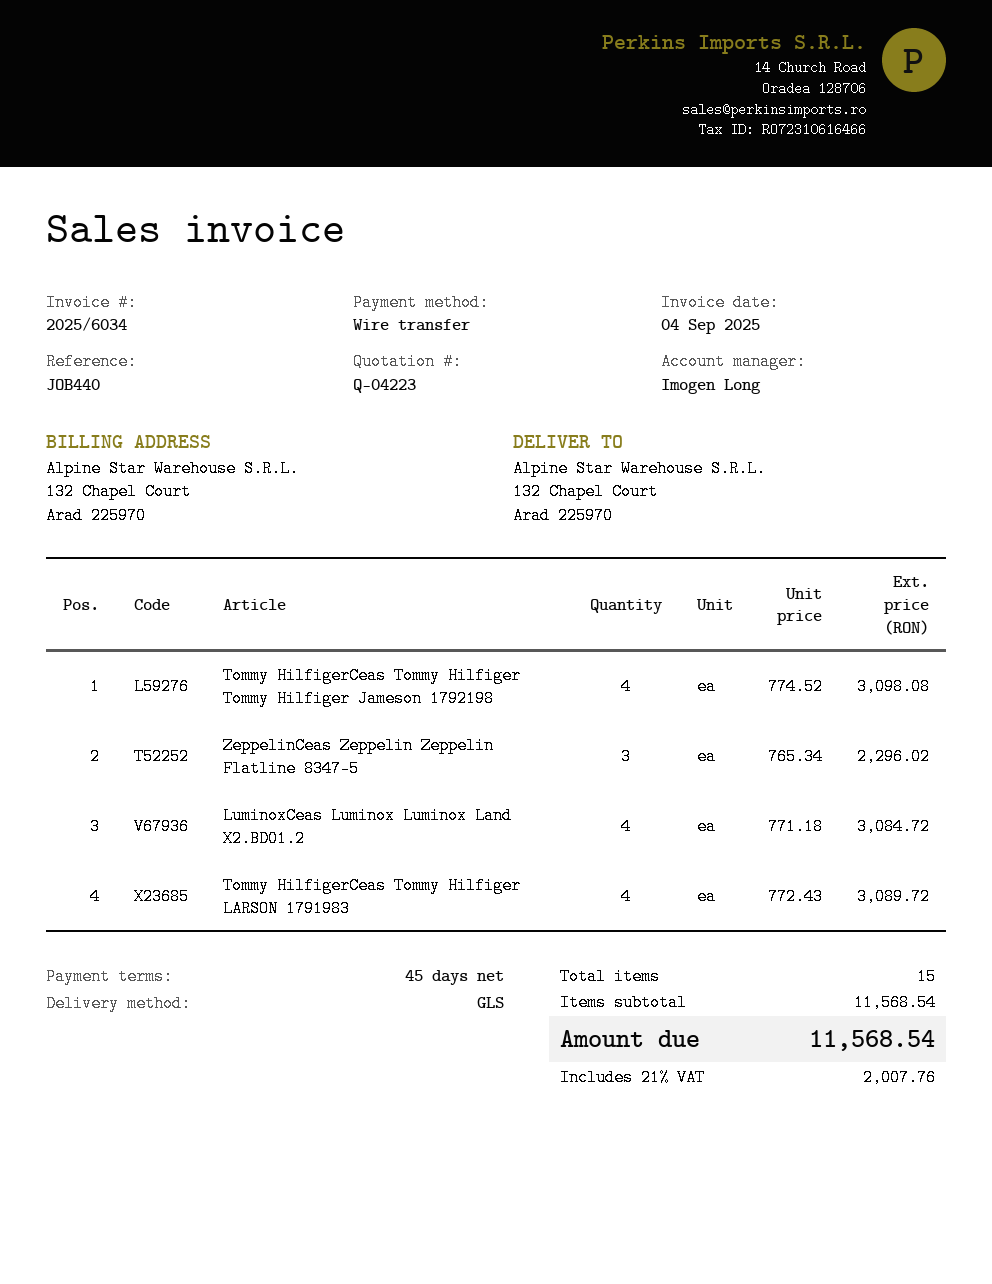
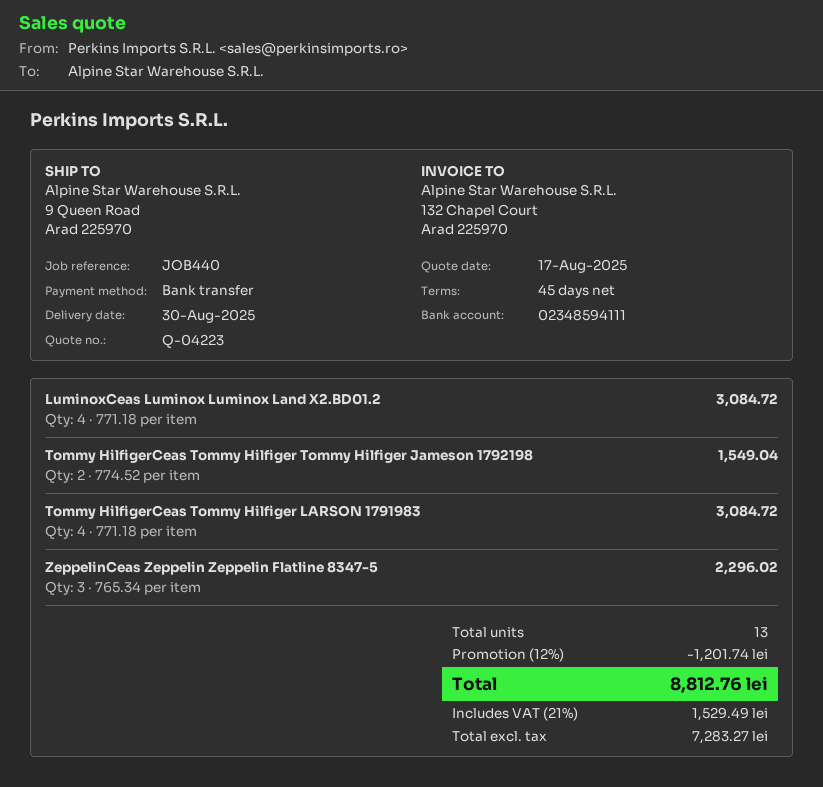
ship to: 132 Chapel Court, Arad 225970 -> 9 Queen Road, Arad 225970
Tommy HilfigerCeas Tommy Hilfiger Tommy Hilfiger Jameson 1792198: 4 x 774.52 = 3098.08 -> 2 x 774.52 = 1549.04
Tommy HilfigerCeas Tommy Hilfiger LARSON 1791983: 4 x 772.43 = 3089.72 -> 4 x 771.18 = 3084.72
total quantity: 15 -> 13
discount: none -> 12% = 1201.74
tax: 21% = 2007.76 -> 21% = 1529.49
total: 11568.54 -> 8812.76

